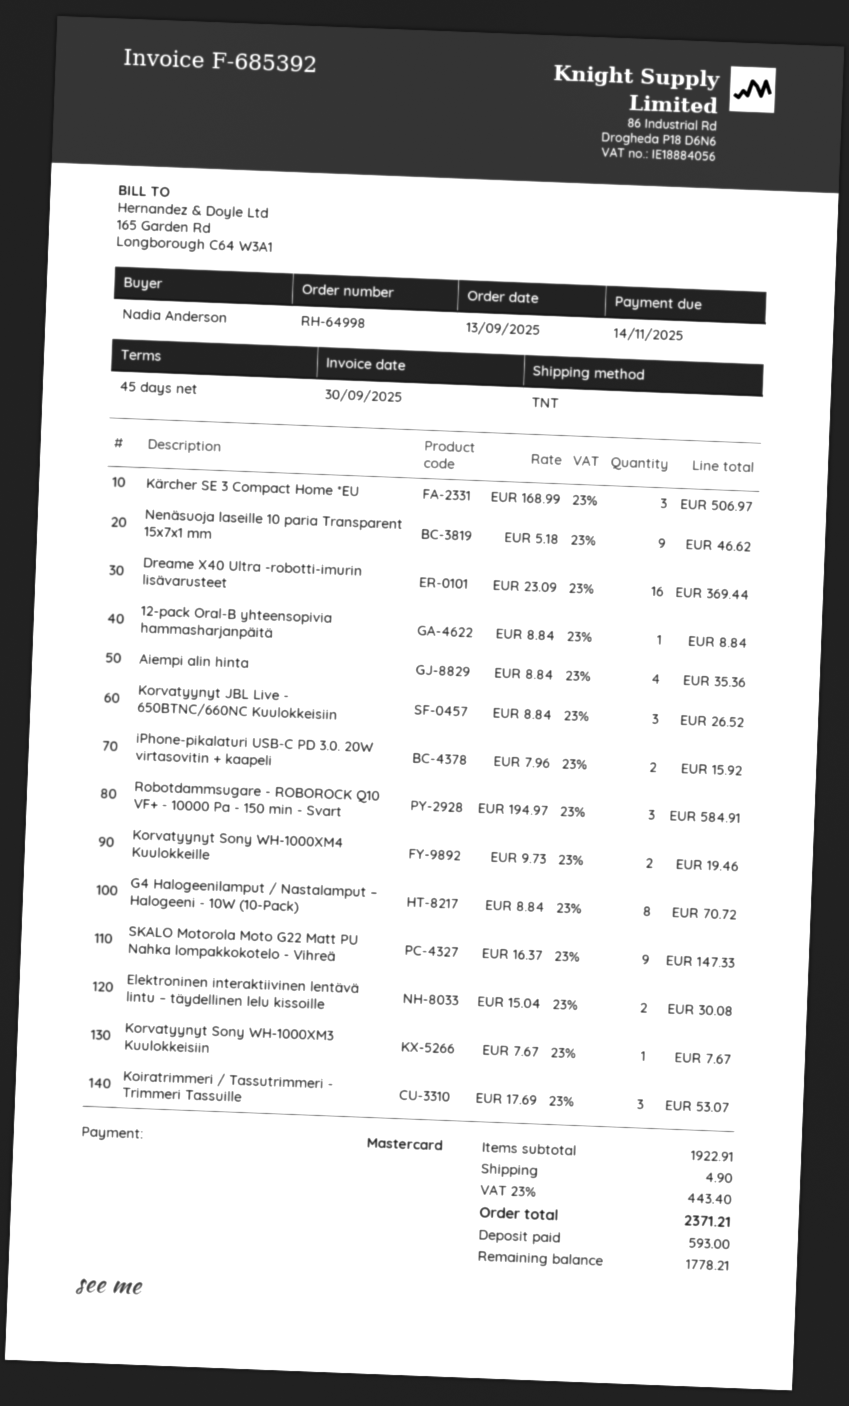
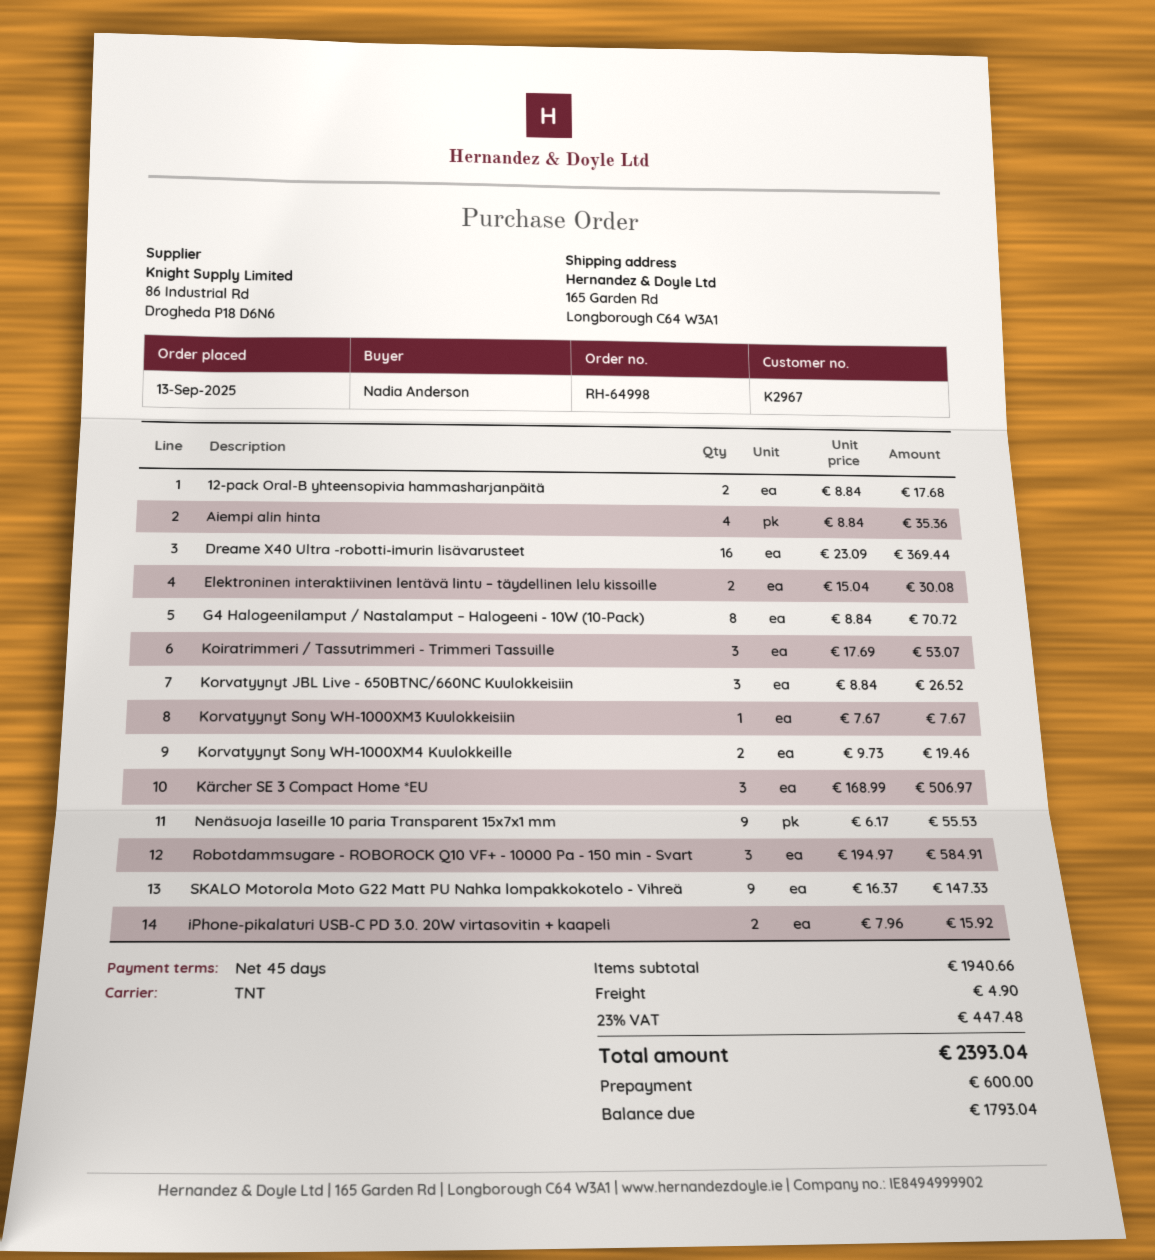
Nenäsuoja laseille 10 paria Transparent 15x7x1 mm: 9 x 5.18 = 46.62 -> 9 x 6.17 = 55.53
12-pack Oral-B yhteensopivia hammasharjanpäitä: 1 x 8.84 = 8.84 -> 2 x 8.84 = 17.68
subtotal: 1922.91 -> 1940.66
tax: 23% = 443.40 -> 23% = 447.48
total: 2371.21 -> 2393.04
deposit: 593.00 -> 600.00
balance: 1778.21 -> 1793.04

